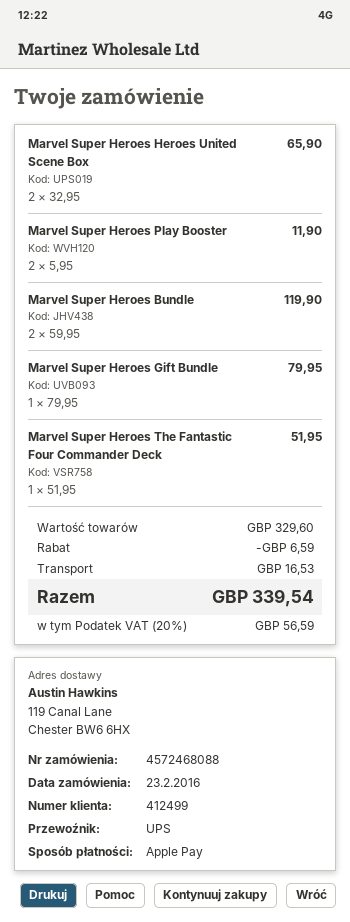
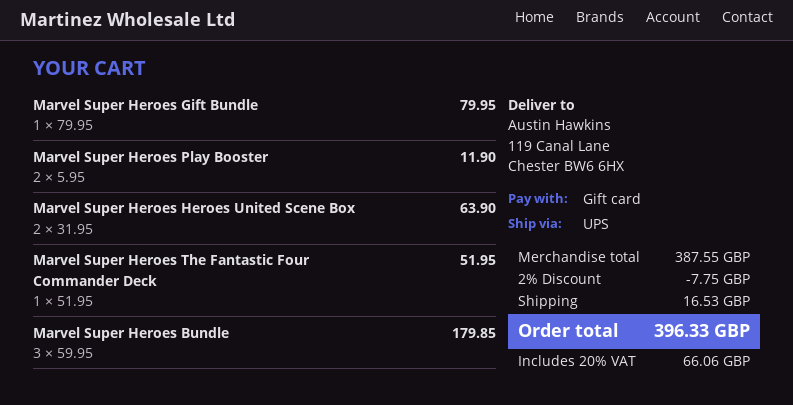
payment method: Apple Pay -> gift card
Marvel Super Heroes Heroes United Scene Box: 2 x 32.95 = 65.90 -> 2 x 31.95 = 63.90
Marvel Super Heroes Bundle: 2 x 59.95 = 119.90 -> 3 x 59.95 = 179.85
subtotal: 329.60 -> 387.55
discount: 6.59 -> 7.75
tax: 20% = 56.59 -> 20% = 66.06
total: 339.54 -> 396.33

